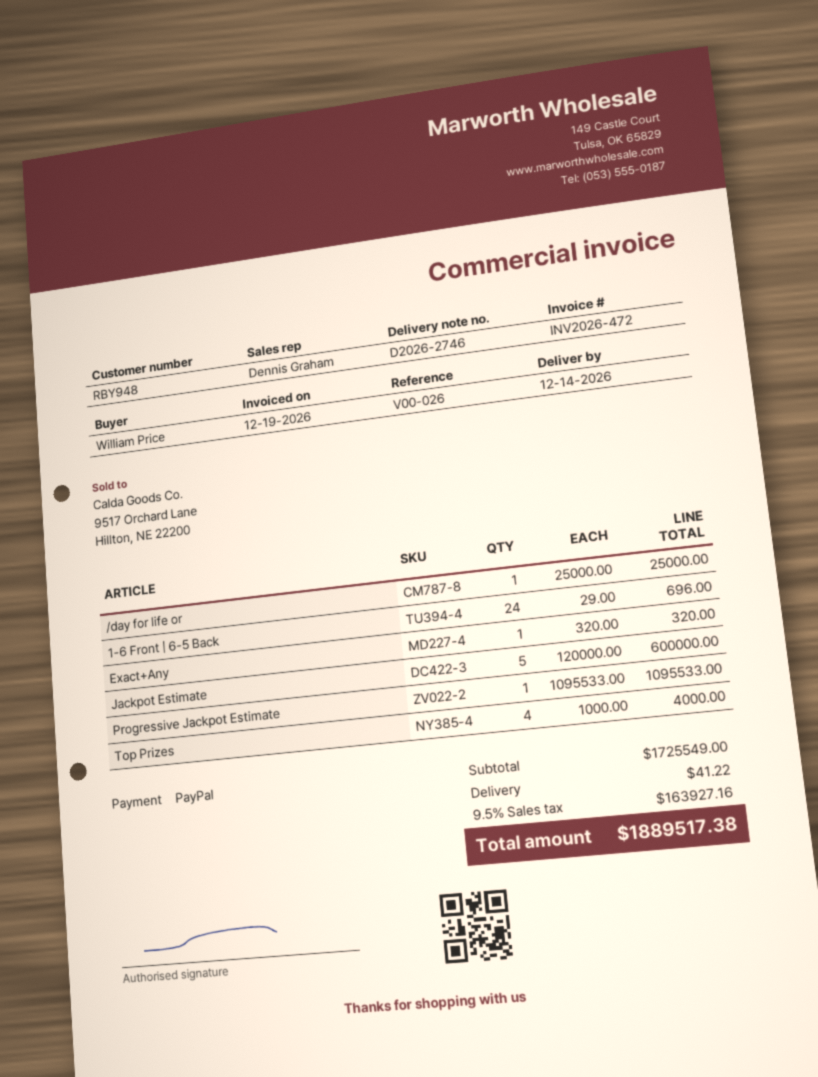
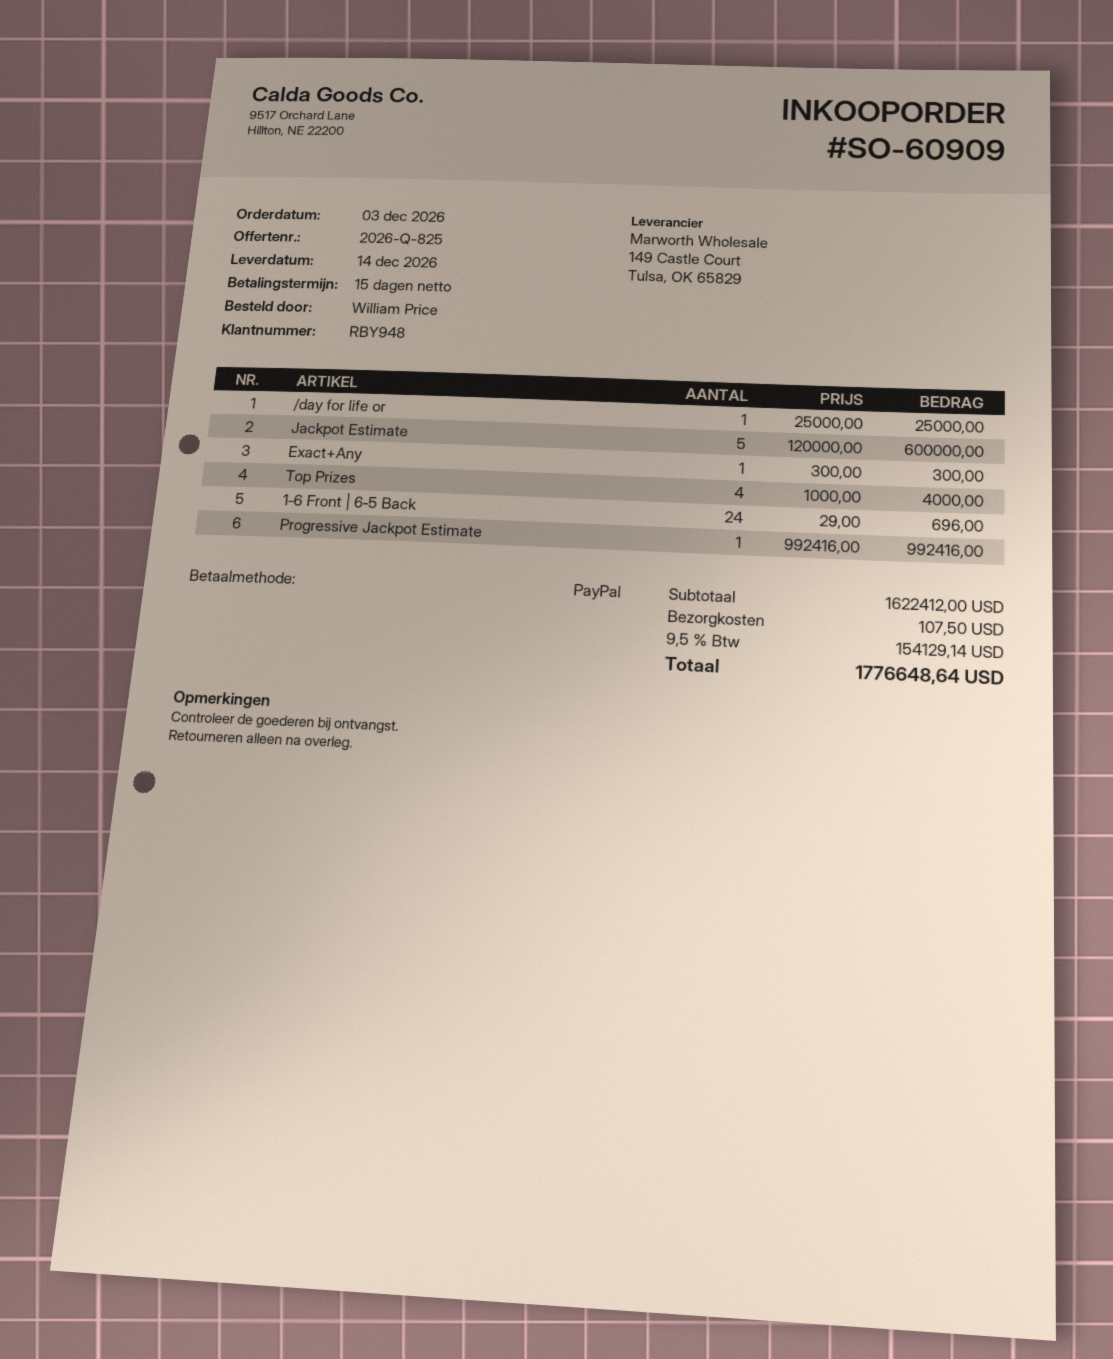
Exact+Any: 1 x 320.00 = 320.00 -> 1 x 300.00 = 300.00
Progressive Jackpot Estimate: 1 x 1095533.00 = 1095533.00 -> 1 x 992416.00 = 992416.00
subtotal: 1725549.00 -> 1622412.00
shipping: 41.22 -> 107.50
tax: 9.5% = 163927.16 -> 9.5% = 154129.14
total: 1889517.38 -> 1776648.64

